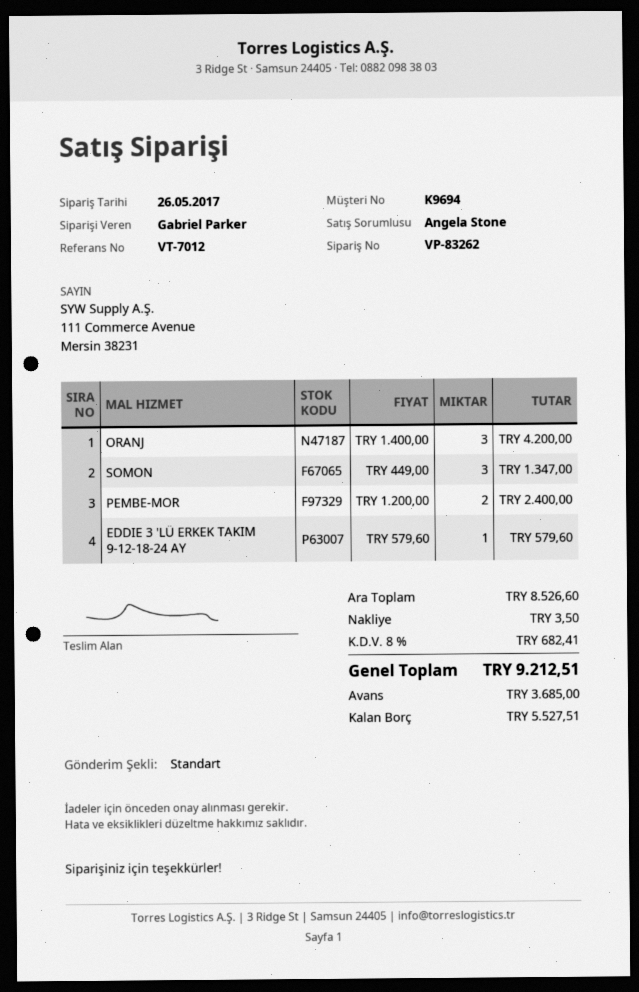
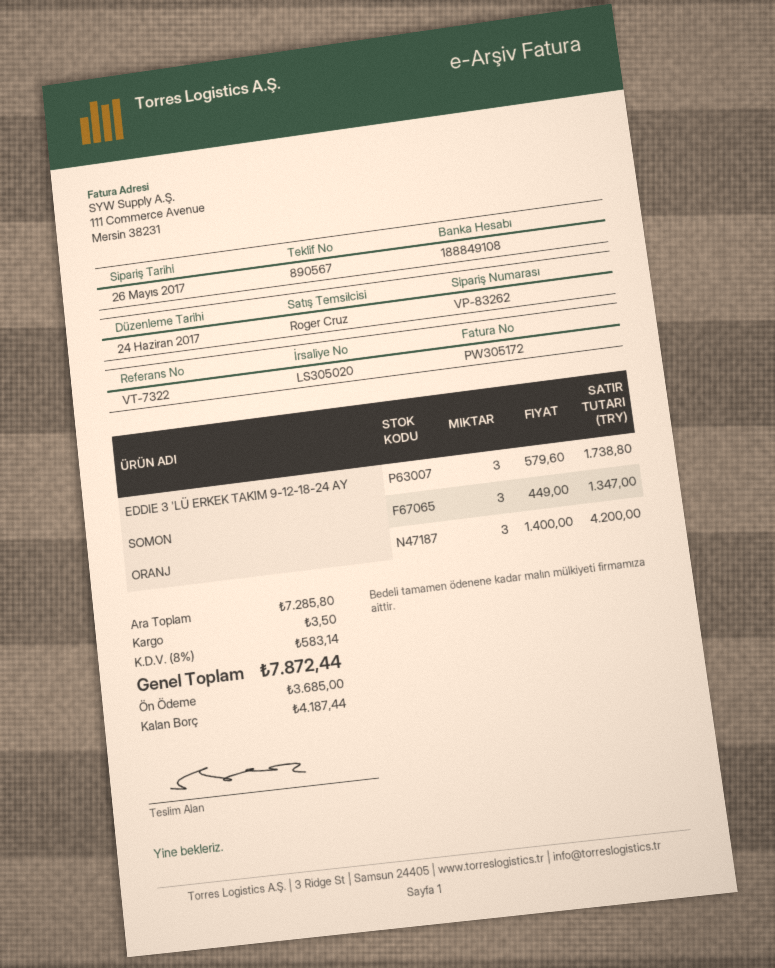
reference: VT-7012 -> VT-7322
sales rep: Angela Stone -> Roger Cruz
PEMBE-MOR: 2 x 1200.00 = 2400.00 -> none
EDDIE 3 'LÜ ERKEK TAKIM 9-12-18-24 AY: 1 x 579.60 = 579.60 -> 3 x 579.60 = 1738.80
subtotal: 8526.60 -> 7285.80
tax: 8% = 682.41 -> 8% = 583.14
total: 9212.51 -> 7872.44
balance: 5527.51 -> 4187.44

